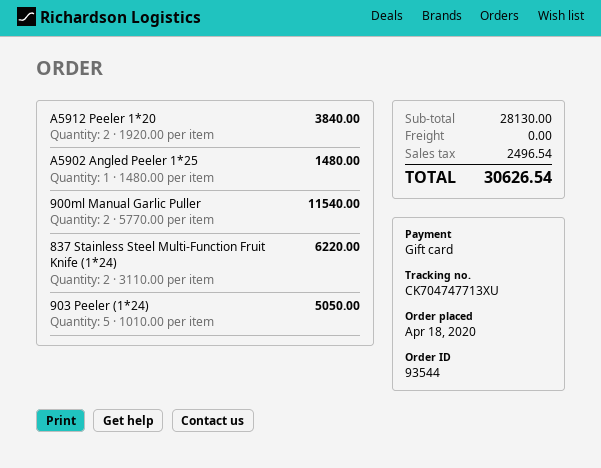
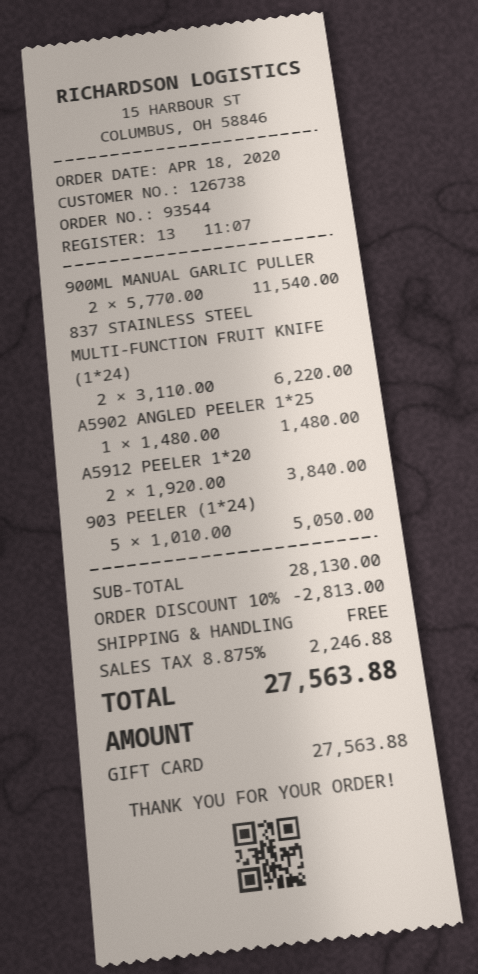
discount: none -> 10% = 2813.00
tax: 2496.54 -> 2246.88
total: 30626.54 -> 27563.88

